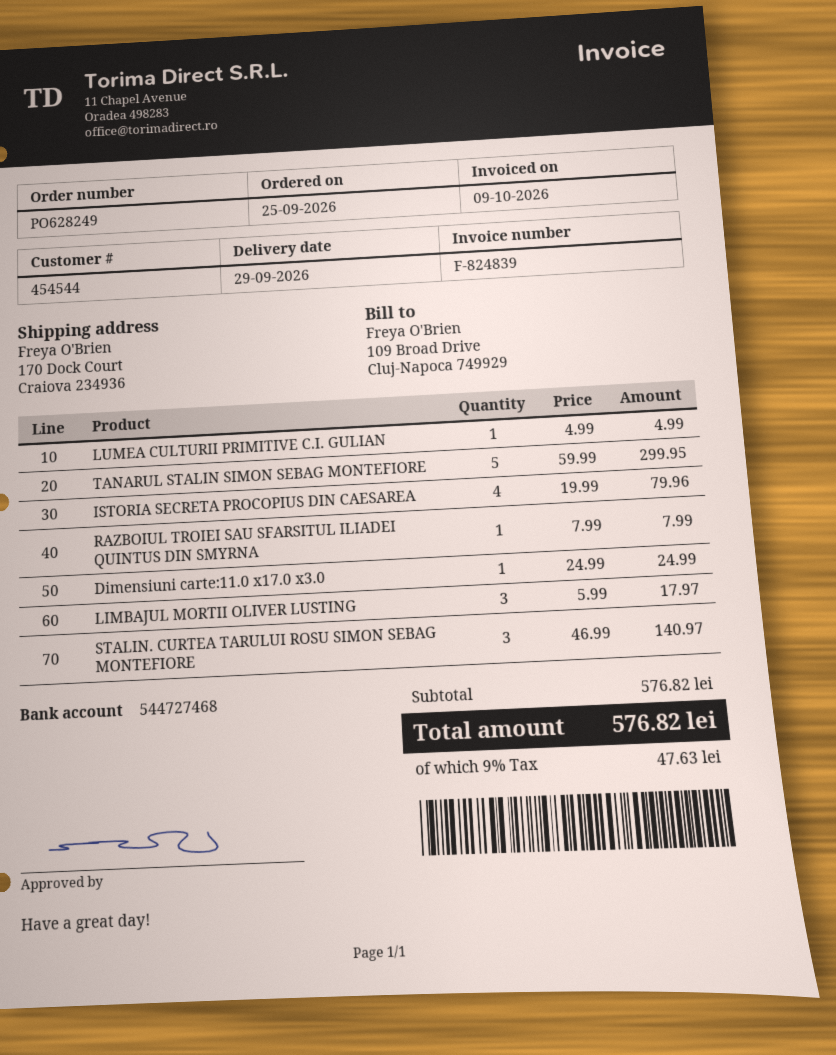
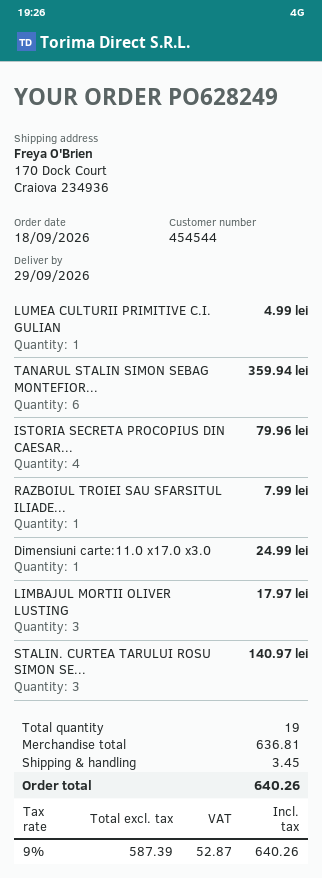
order date: 2026-09-25 -> 2026-09-18
TANARUL STALIN SIMON SEBAG MONTEFIORE: 5 for 299.95 -> 6 for 359.94
subtotal: 576.82 -> 636.81
shipping: none -> 3.45
tax: 9% = 47.63 -> 9% = 52.87
total: 576.82 -> 640.26

